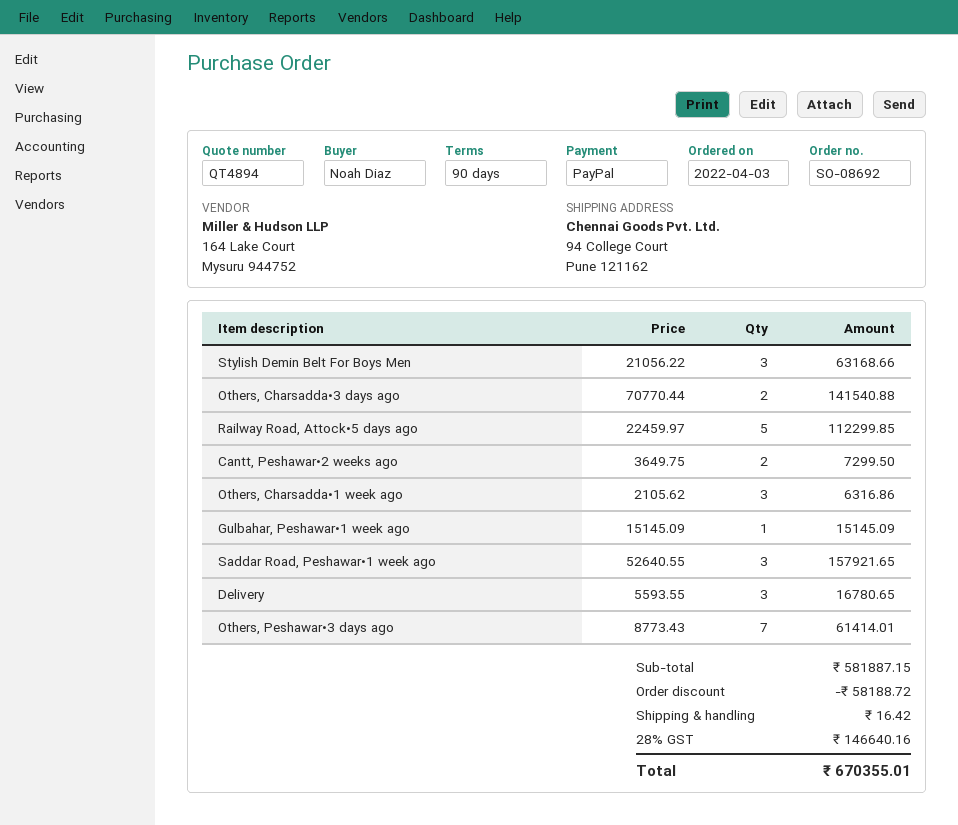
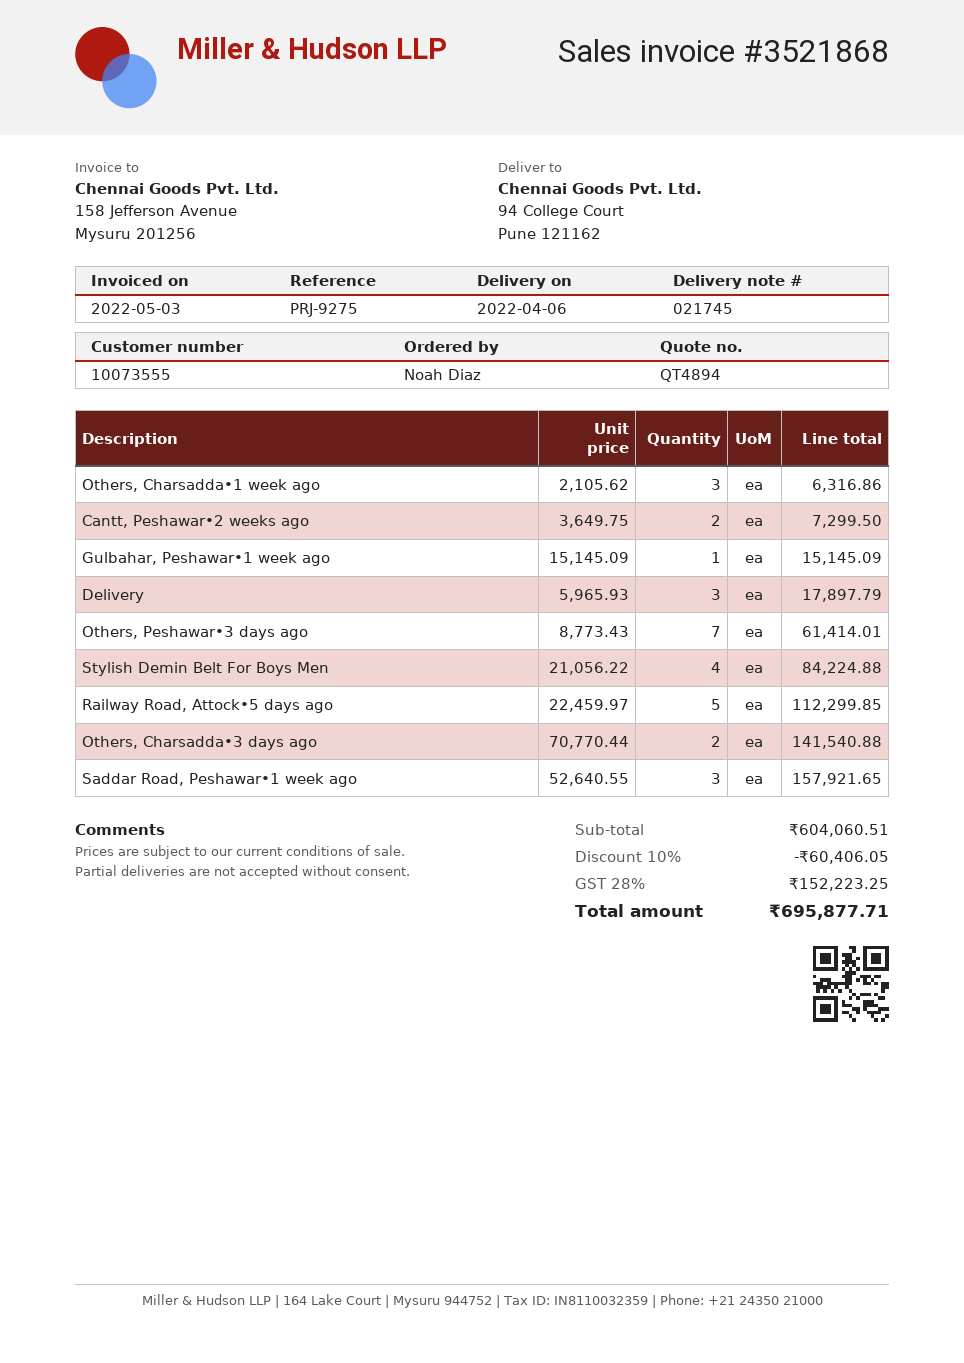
Stylish Demin Belt For Boys Men: 3 x 21056.22 = 63168.66 -> 4 x 21056.22 = 84224.88
Delivery: 3 x 5593.55 = 16780.65 -> 3 x 5965.93 = 17897.79
subtotal: 581887.15 -> 604060.51
discount: 58188.72 -> 60406.05
shipping: 16.42 -> none
tax: 28% = 146640.16 -> 28% = 152223.25
total: 670355.01 -> 695877.71

